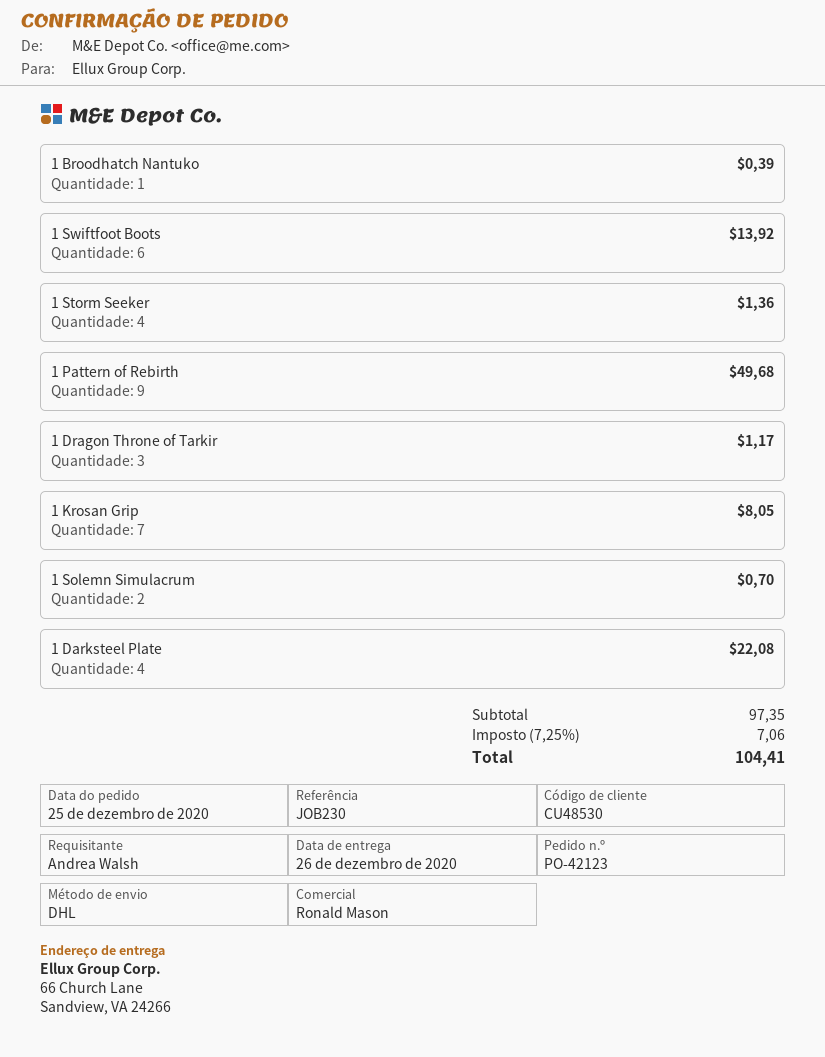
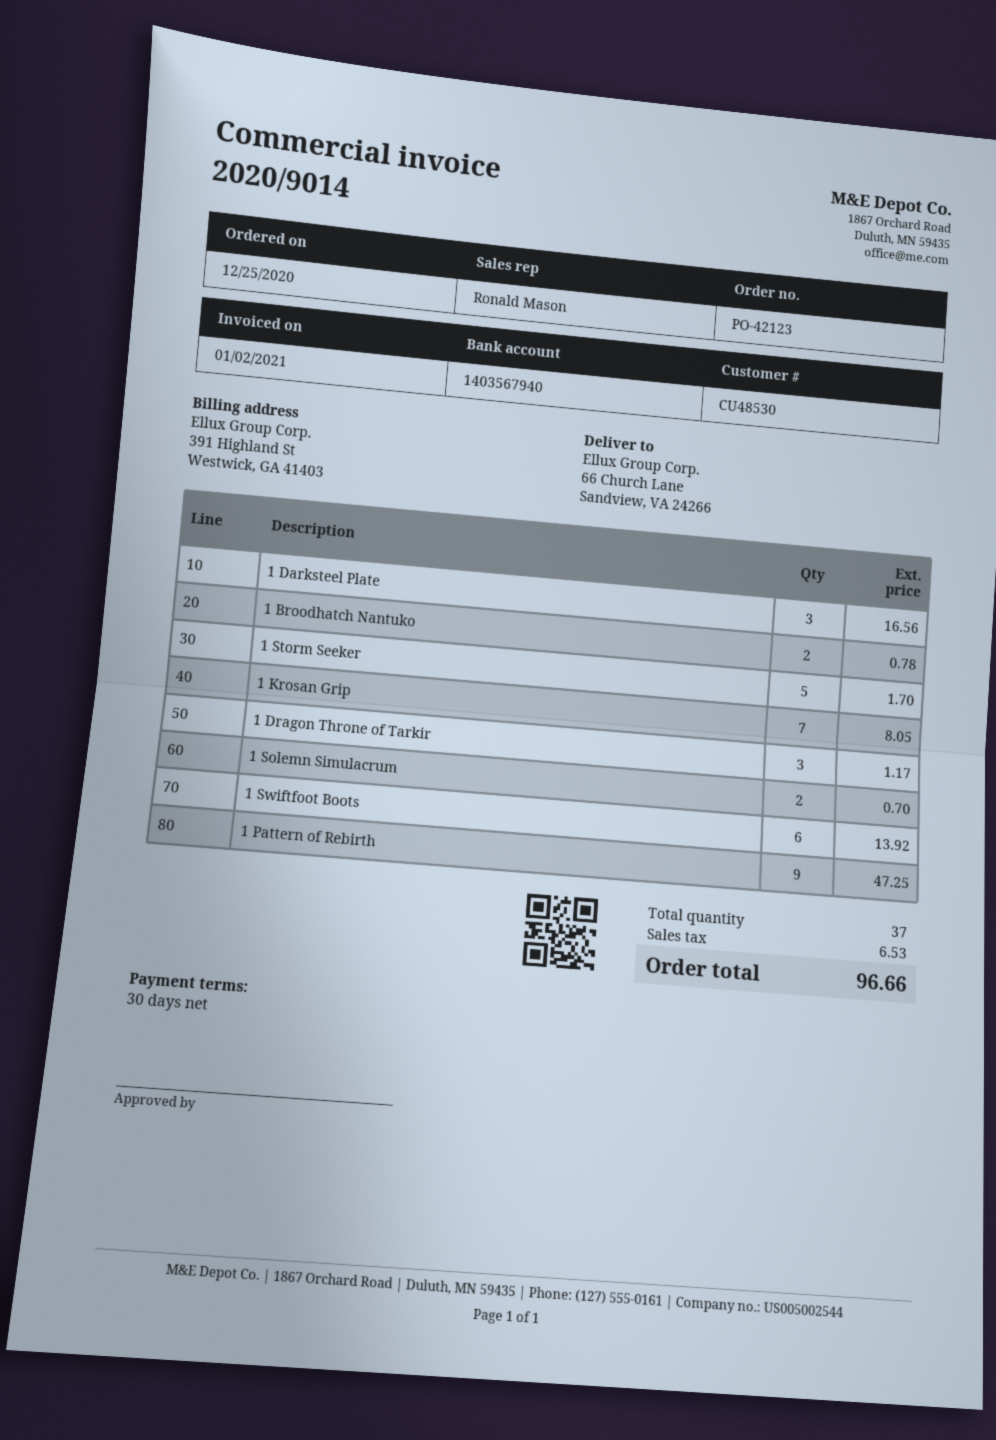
1 Broodhatch Nantuko: 1 for 0.39 -> 2 for 0.78
1 Storm Seeker: 4 for 1.36 -> 5 for 1.70
1 Pattern of Rebirth: 9 for 49.68 -> 9 for 47.25
1 Darksteel Plate: 4 for 22.08 -> 3 for 16.56
tax: 7.06 -> 6.53
total: 104.41 -> 96.66

